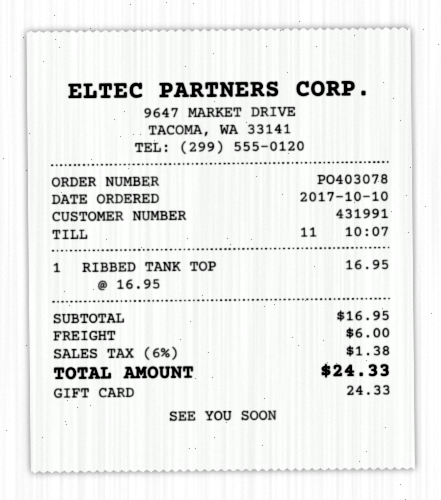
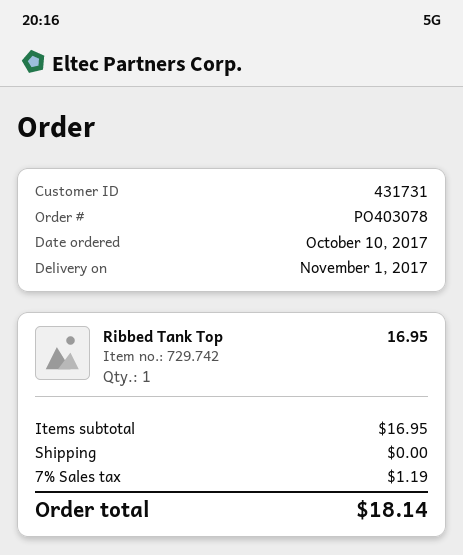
customer number: 431991 -> 431731
shipping: 6.00 -> 0.00
tax: 6% = 1.38 -> 7% = 1.19
total: 24.33 -> 18.14

